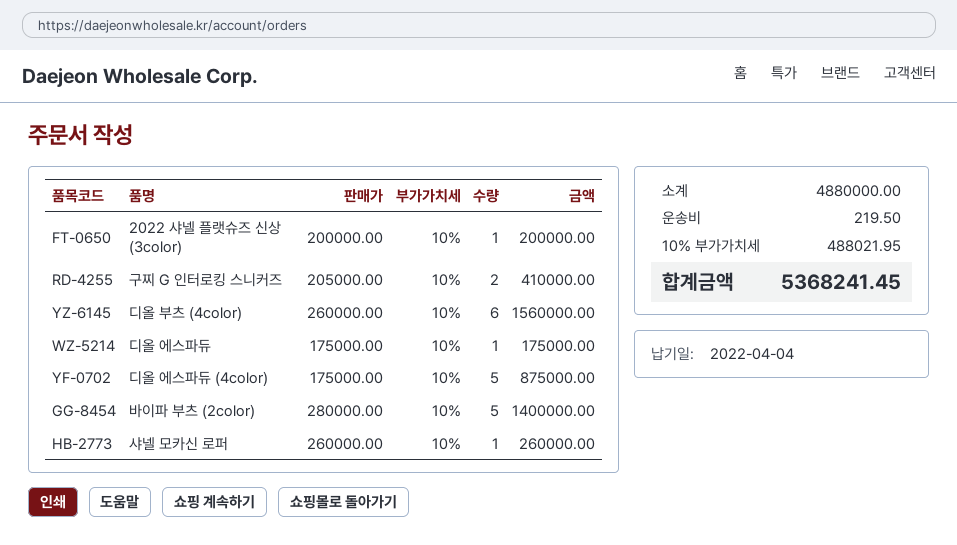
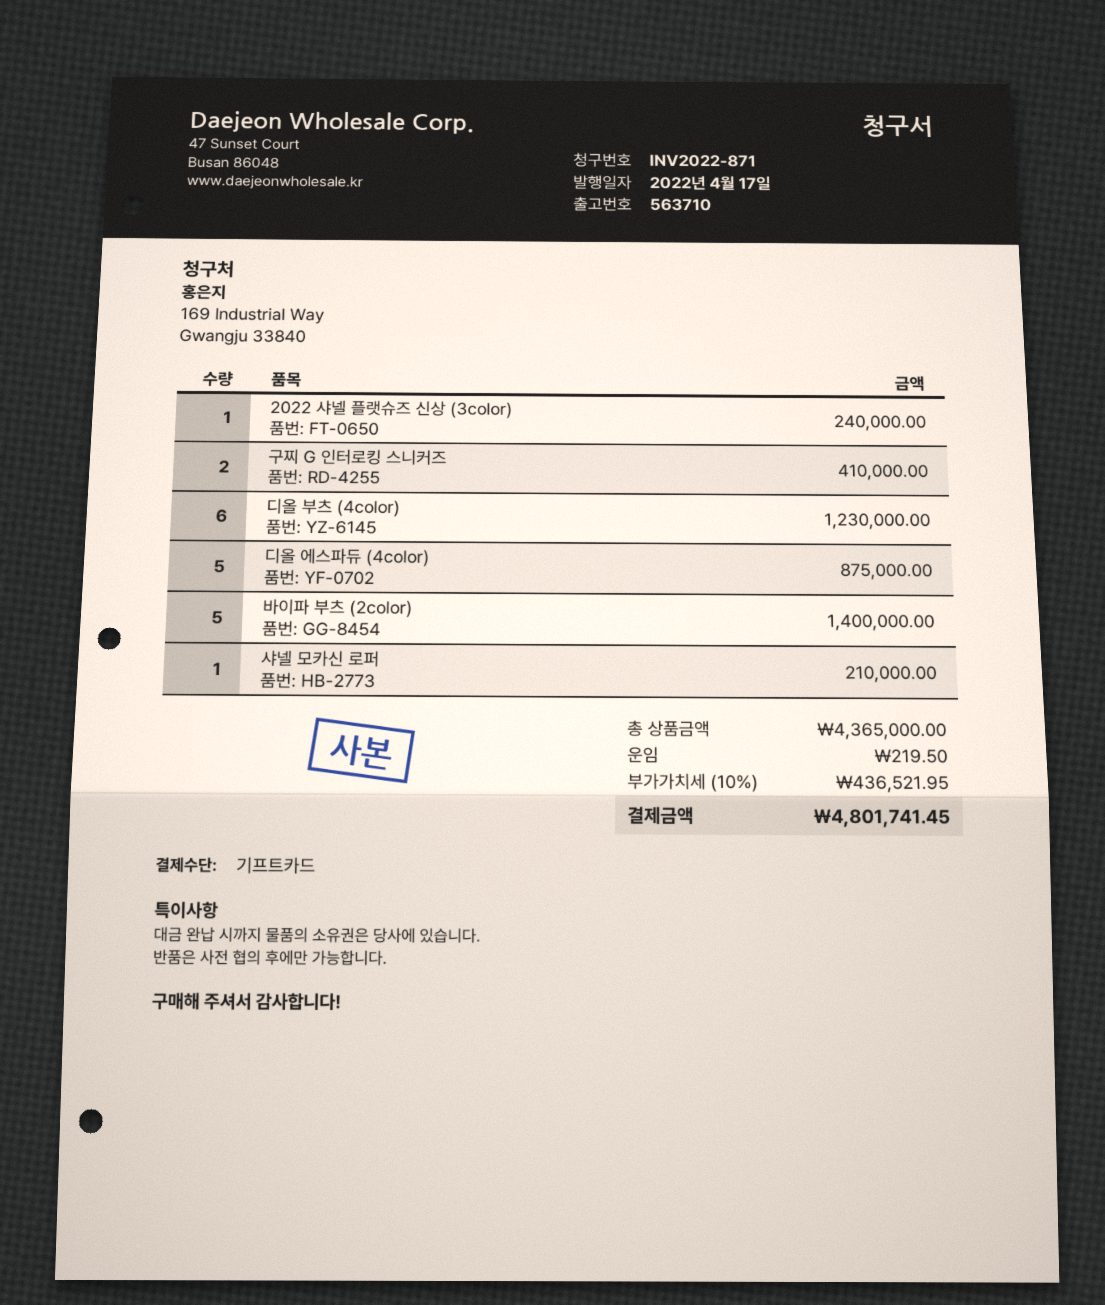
2022 샤넬 플랫슈즈 신상 (3color): 1 for 200000.00 -> 1 for 240000.00
디올 부츠 (4color): 6 for 1560000.00 -> 6 for 1230000.00
디올 에스파듀: 1 for 175000.00 -> none
샤넬 모카신 로퍼: 1 for 260000.00 -> 1 for 210000.00
subtotal: 4880000.00 -> 4365000.00
tax: 10% = 488021.95 -> 10% = 436521.95
total: 5368241.45 -> 4801741.45

